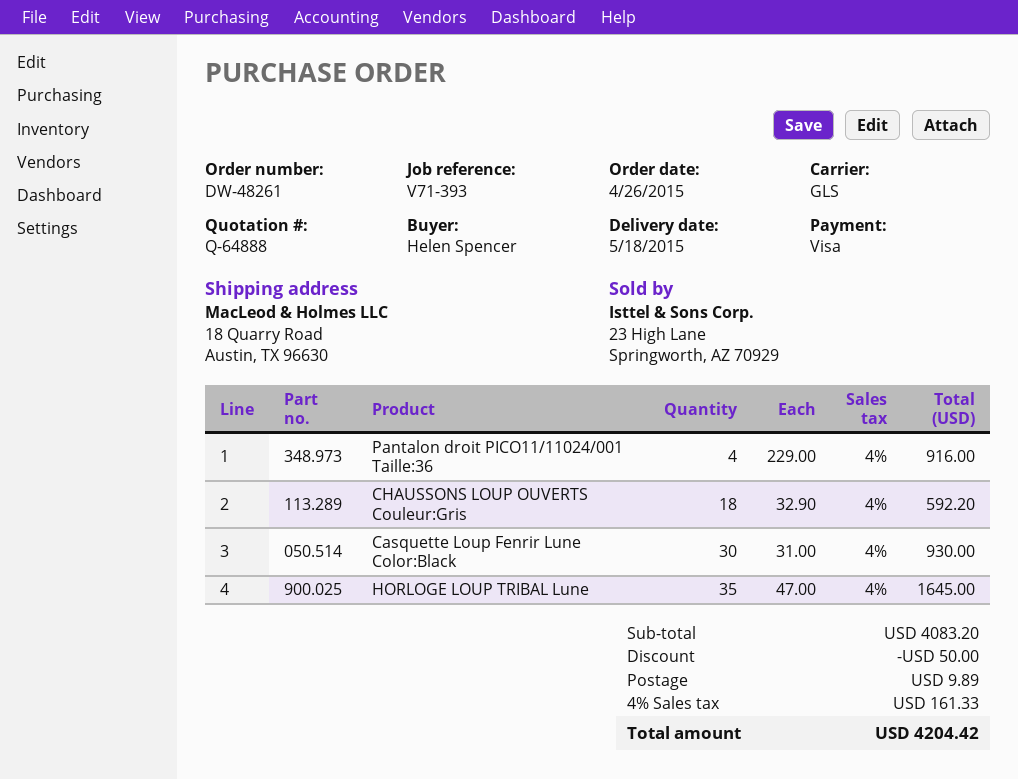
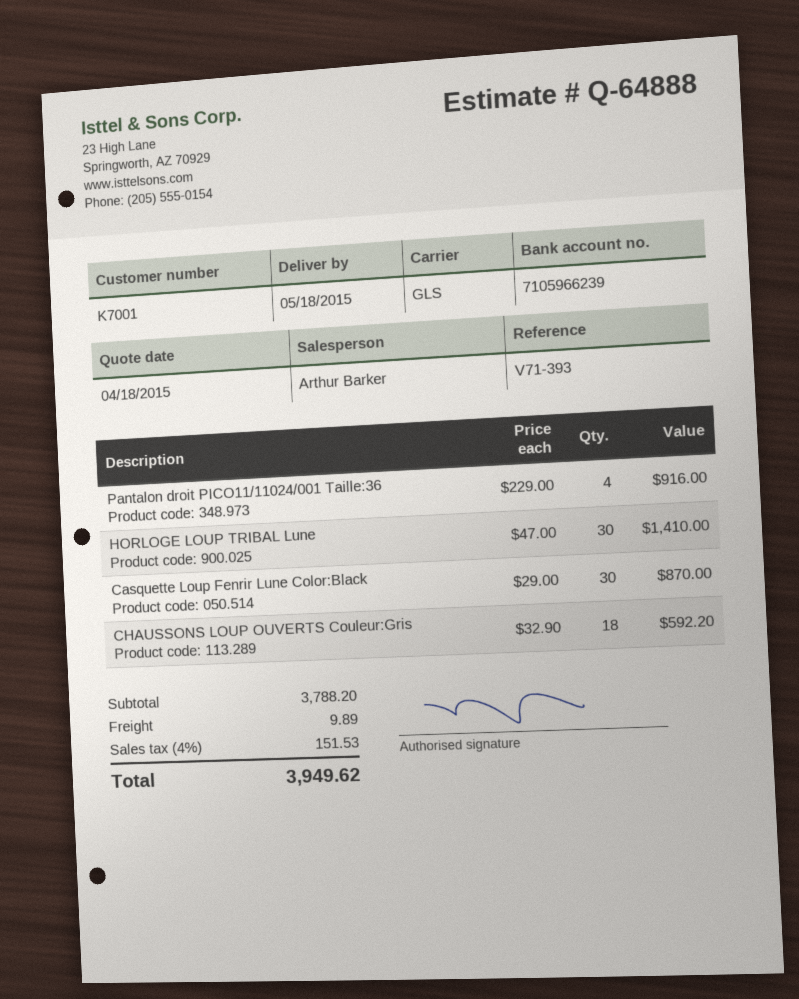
Casquette Loup Fenrir Lune Color:Black: 30 x 31.00 = 930.00 -> 30 x 29.00 = 870.00
HORLOGE LOUP TRIBAL Lune: 35 x 47.00 = 1645.00 -> 30 x 47.00 = 1410.00
subtotal: 4083.20 -> 3788.20
discount: 50.00 -> none
tax: 4% = 161.33 -> 4% = 151.53
total: 4204.42 -> 3949.62

